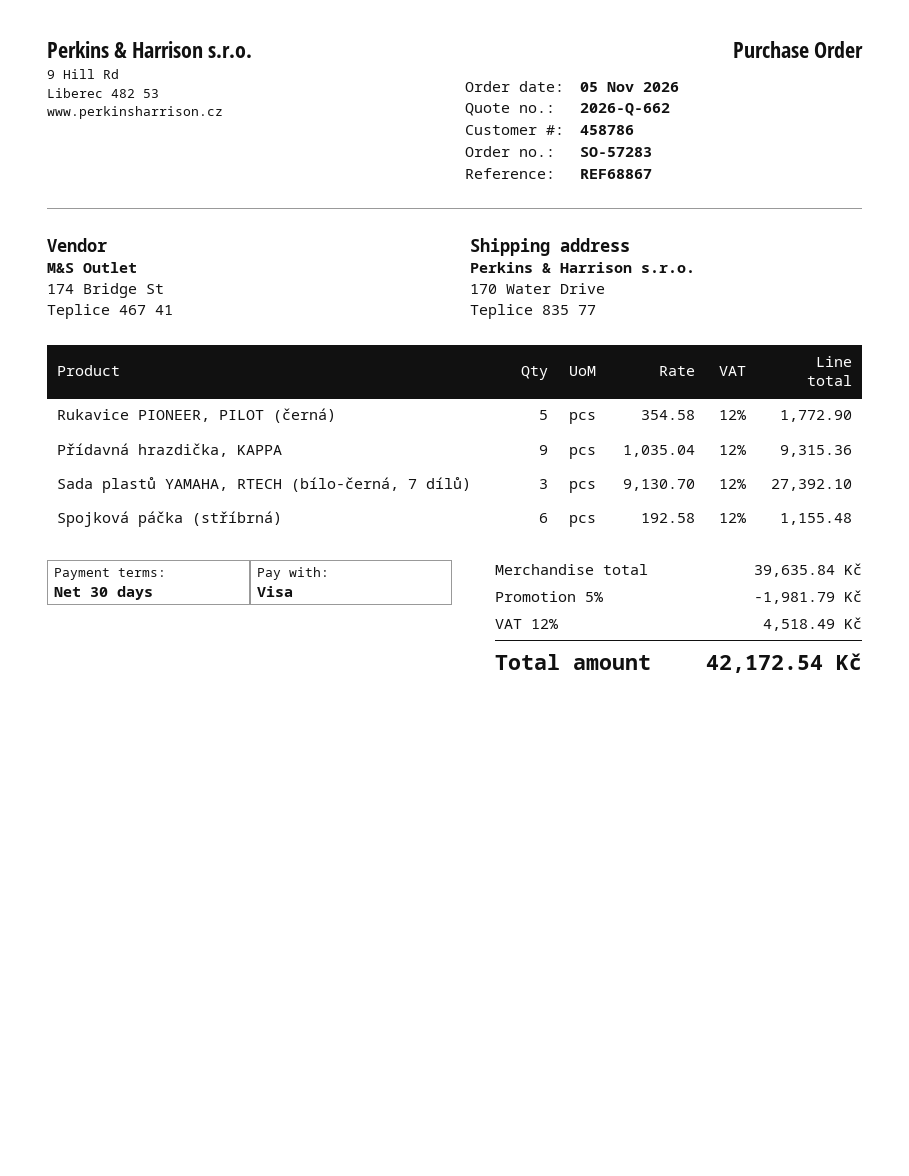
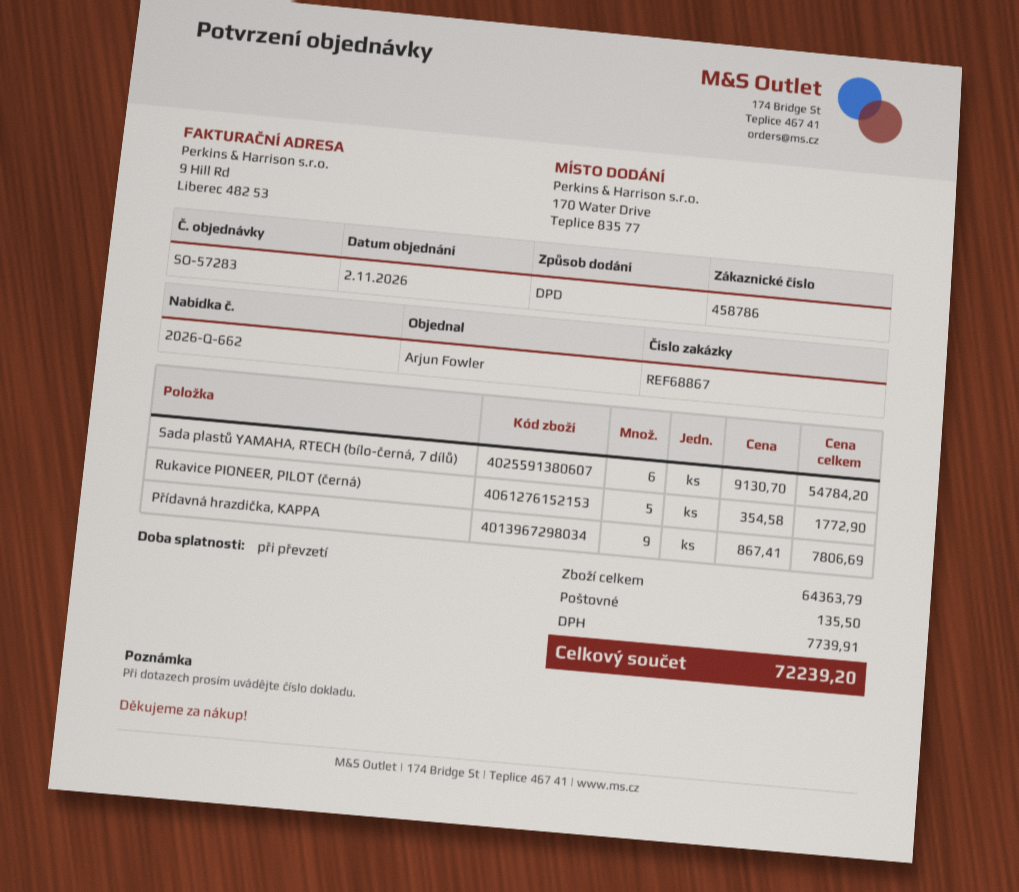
order date: 2026-11-05 -> 2026-11-02
payment terms: 30 days -> on receipt
Přídavná hrazdička, KAPPA: 9 x 1035.04 = 9315.36 -> 9 x 867.41 = 7806.69
Sada plastů YAMAHA, RTECH (bílo-černá, 7 dílů): 3 x 9130.70 = 27392.10 -> 6 x 9130.70 = 54784.20
Spojková páčka (stříbrná): 6 x 192.58 = 1155.48 -> none
subtotal: 39635.84 -> 64363.79
discount: 5% = 1981.79 -> none
shipping: none -> 135.50
tax: 4518.49 -> 7739.91
total: 42172.54 -> 72239.20

